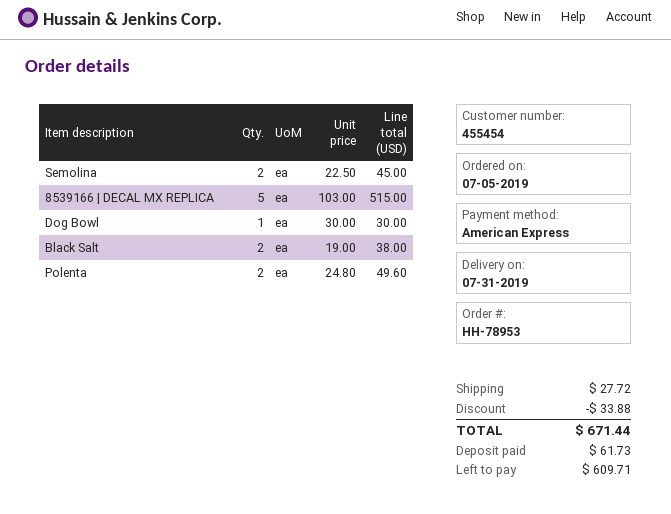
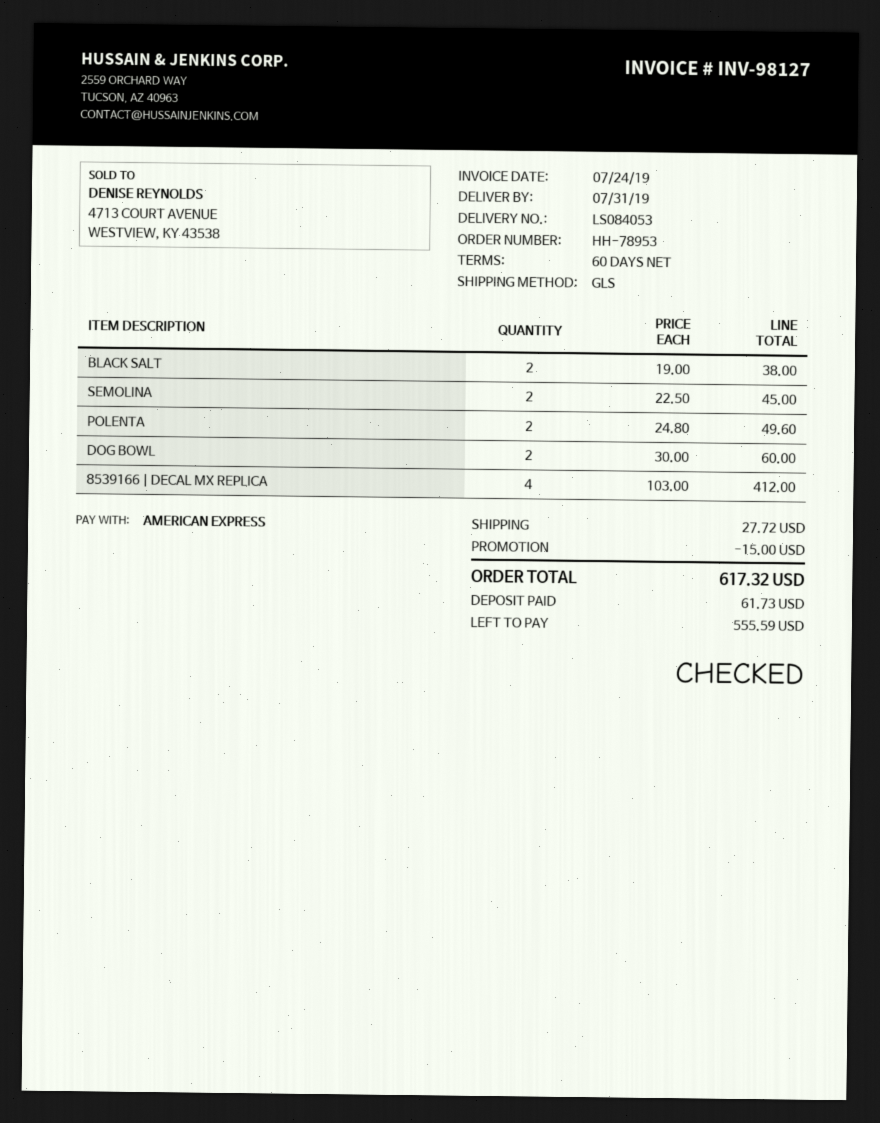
8539166 | DECAL MX REPLICA: 5 x 103.00 = 515.00 -> 4 x 103.00 = 412.00
Dog Bowl: 1 x 30.00 = 30.00 -> 2 x 30.00 = 60.00
discount: 33.88 -> 15.00
total: 671.44 -> 617.32
balance: 609.71 -> 555.59

